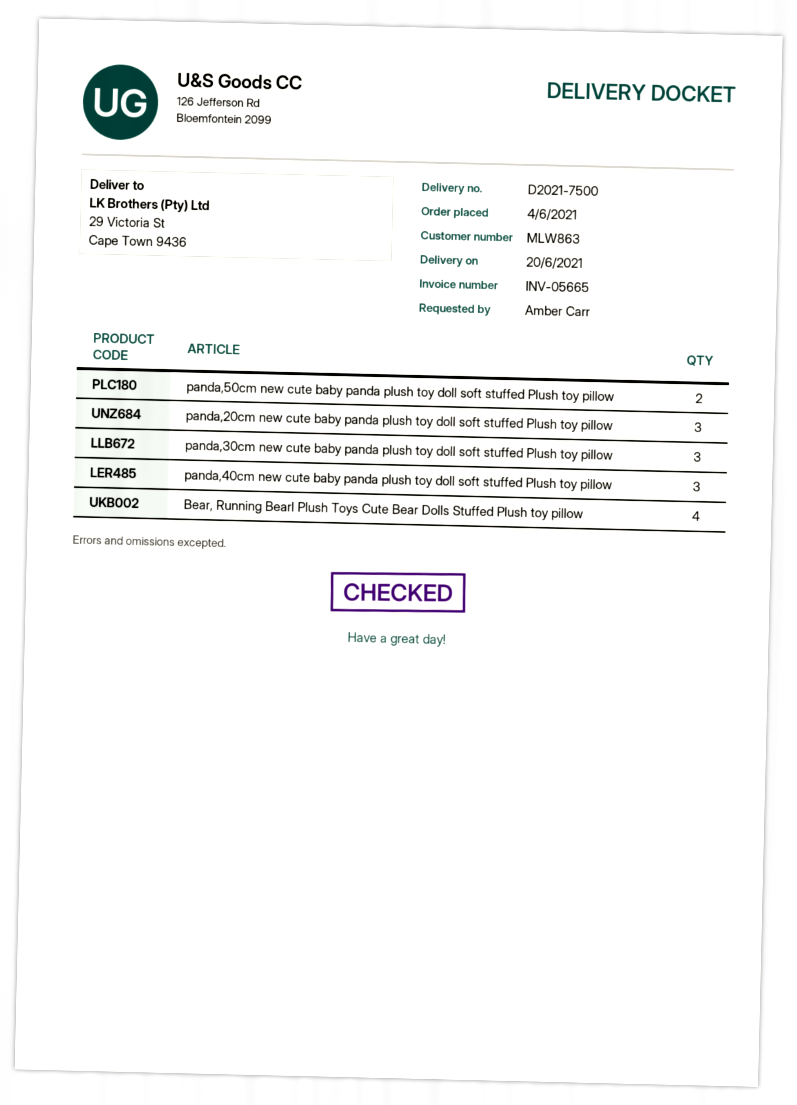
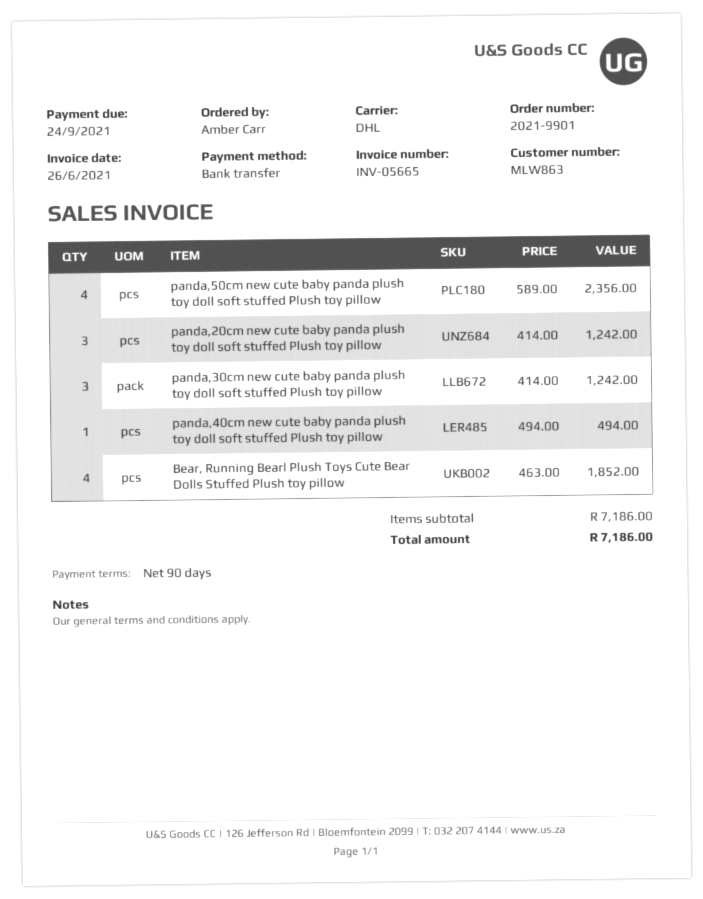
panda,50cm new cute baby panda plush toy doll soft stuffed Plush toy pillow: 2 -> 4
panda,40cm new cute baby panda plush toy doll soft stuffed Plush toy pillow: 3 -> 1

